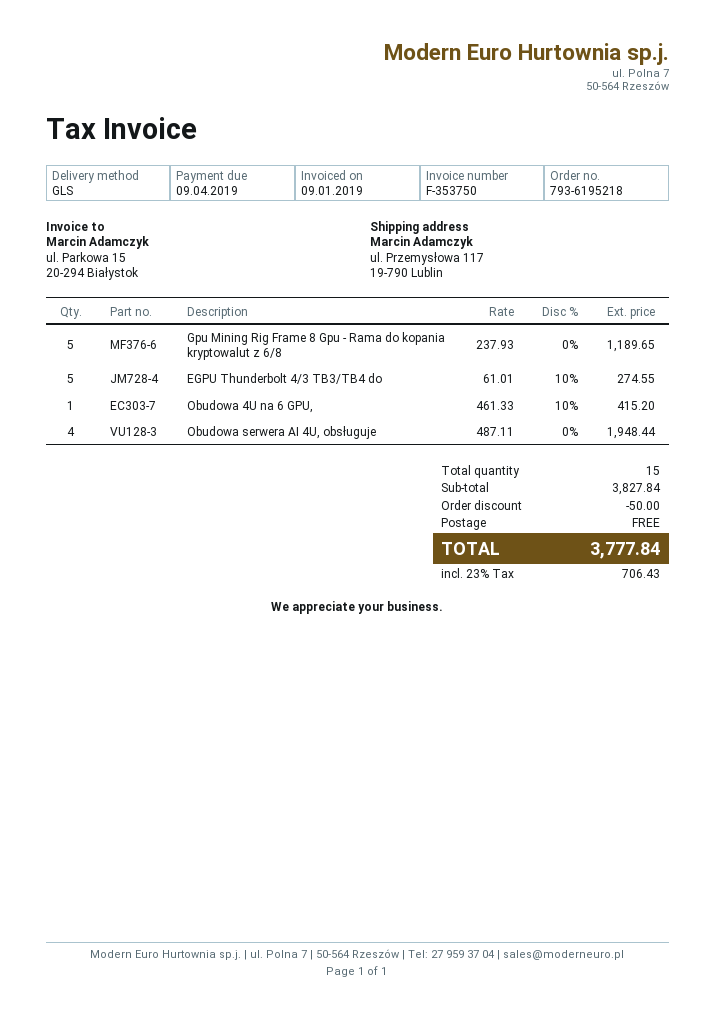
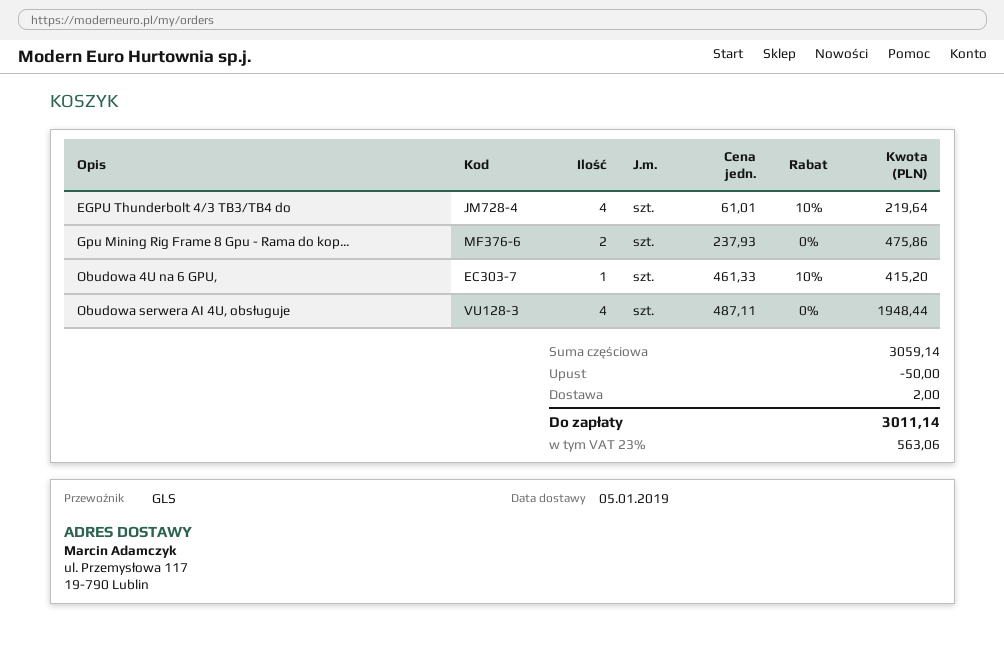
Gpu Mining Rig Frame 8 Gpu - Rama do kopania kryptowalut z 6/8: 5 x 237.93 = 1189.65 -> 2 x 237.93 = 475.86
EGPU Thunderbolt 4/3 TB3/TB4 do: 5 x 61.01 - 10% = 274.55 -> 4 x 61.01 - 10% = 219.64
subtotal: 3827.84 -> 3059.14
shipping: 0.00 -> 2.00
tax: 23% = 706.43 -> 23% = 563.06
total: 3777.84 -> 3011.14

